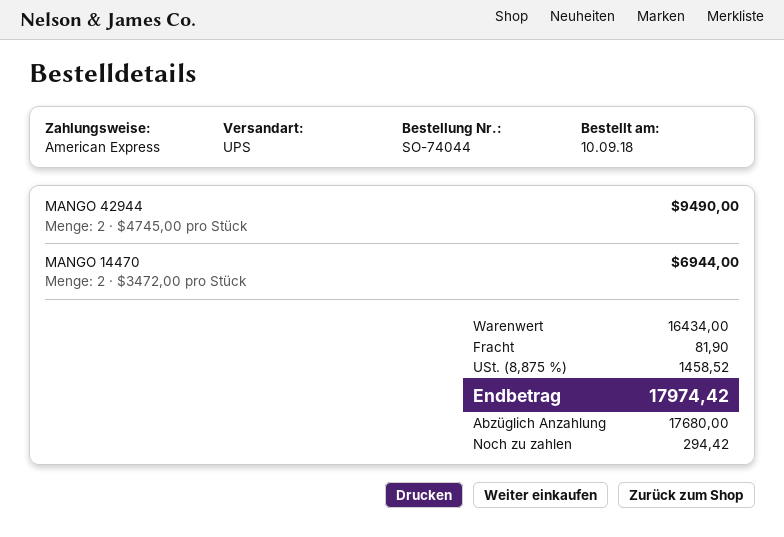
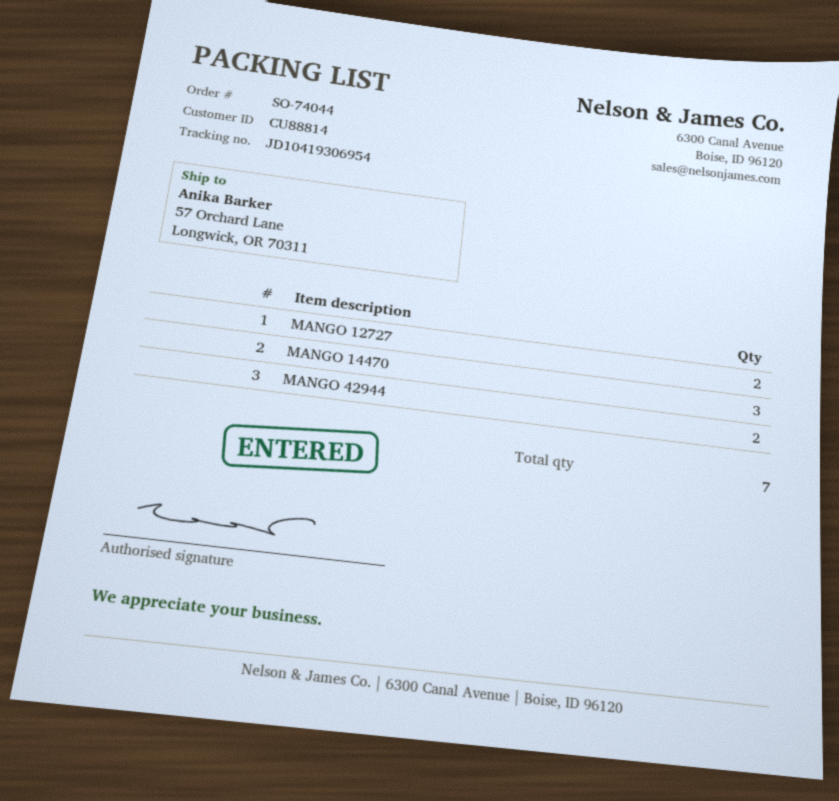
MANGO 14470: 2 -> 3
MANGO 12727: none -> 2

